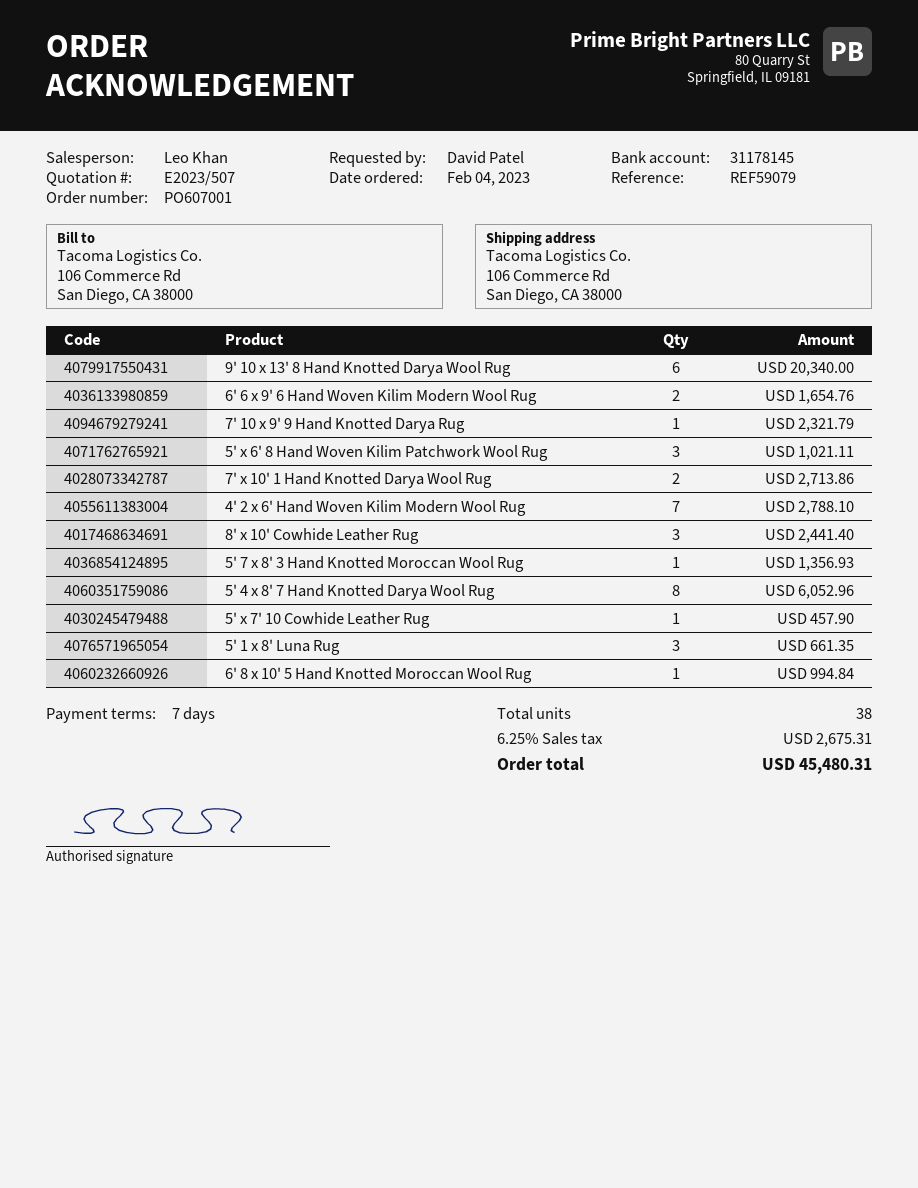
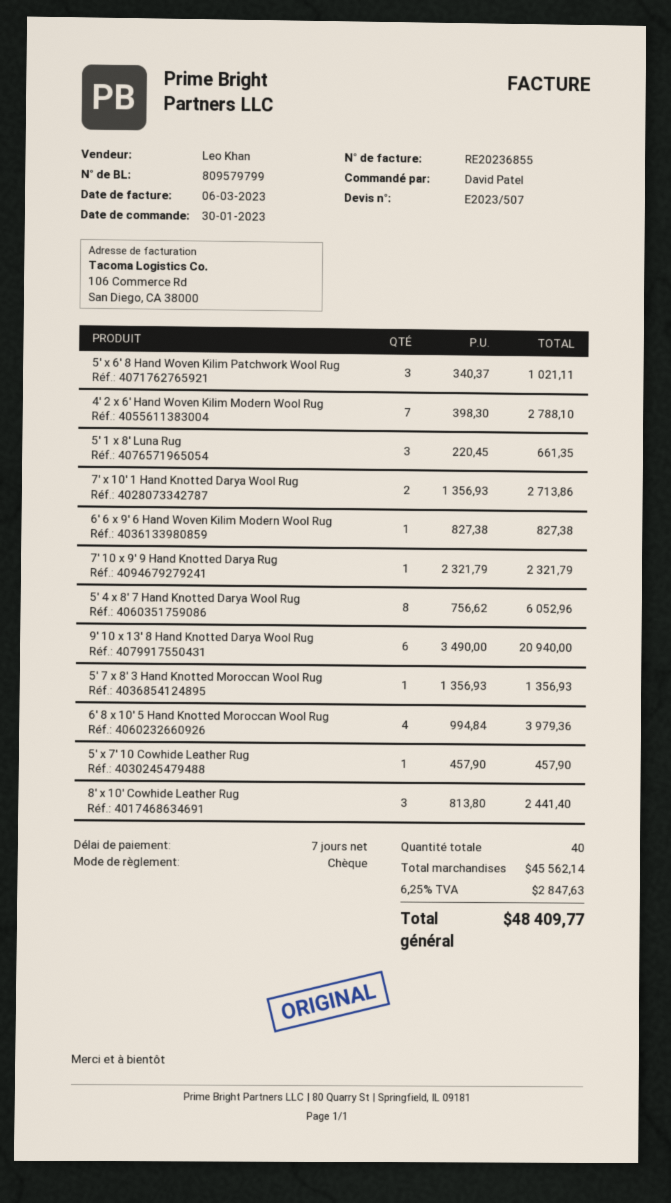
order date: 2023-02-04 -> 2023-01-30
9' 10 x 13' 8 Hand Knotted Darya Wool Rug: 6 for 20340.00 -> 6 for 20940.00
6' 6 x 9' 6 Hand Woven Kilim Modern Wool Rug: 2 for 1654.76 -> 1 for 827.38
6' 8 x 10' 5 Hand Knotted Moroccan Wool Rug: 1 for 994.84 -> 4 for 3979.36
total quantity: 38 -> 40
tax: 6.25% = 2675.31 -> 6.25% = 2847.63
total: 45480.31 -> 48409.77

